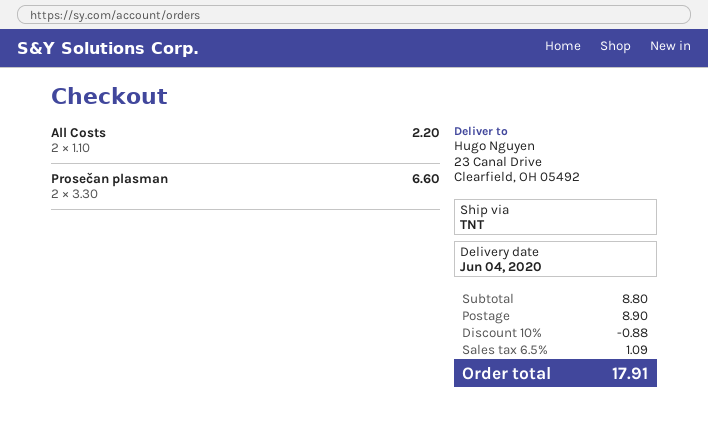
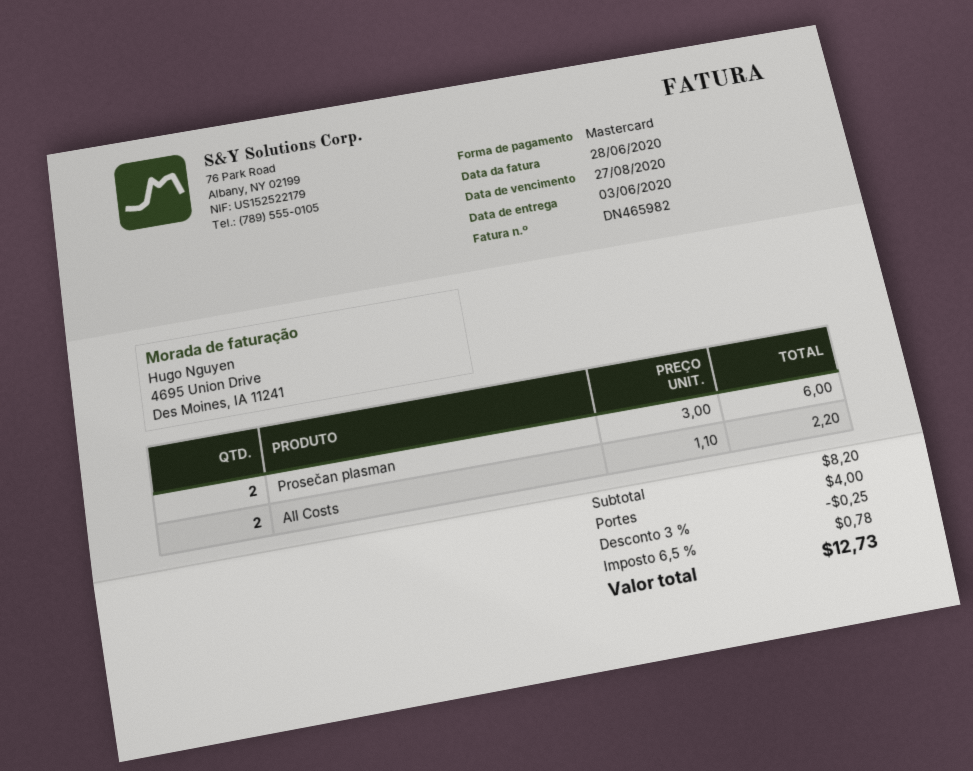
delivery date: 2020-06-04 -> 2020-06-03
Prosečan plasman: 2 x 3.30 = 6.60 -> 2 x 3.00 = 6.00
subtotal: 8.80 -> 8.20
discount: 10% = 0.88 -> 3% = 0.25
shipping: 8.90 -> 4.00
tax: 6.5% = 1.09 -> 6.5% = 0.78
total: 17.91 -> 12.73

